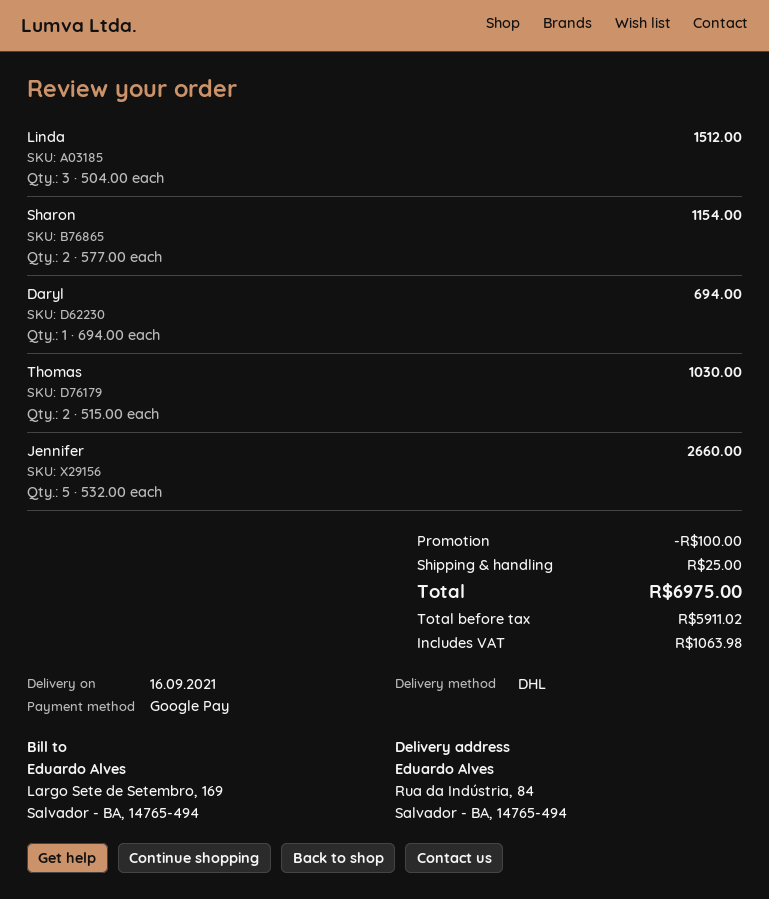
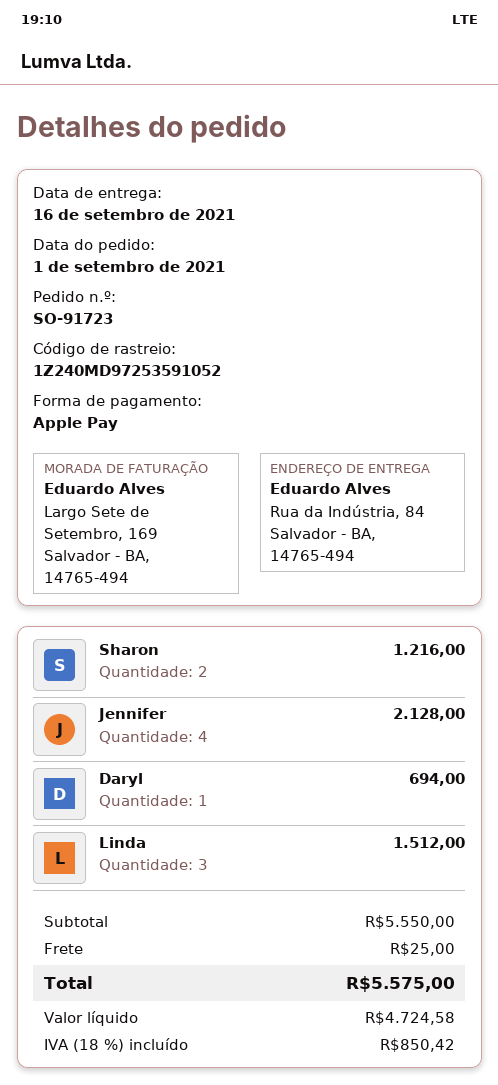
payment method: Google Pay -> Apple Pay
Sharon: 2 for 1154.00 -> 2 for 1216.00
Thomas: 2 for 1030.00 -> none
Jennifer: 5 for 2660.00 -> 4 for 2128.00
discount: 100.00 -> none
net: 5911.02 -> 4724.58
tax: 1063.98 -> 850.42
total: 6975.00 -> 5575.00

